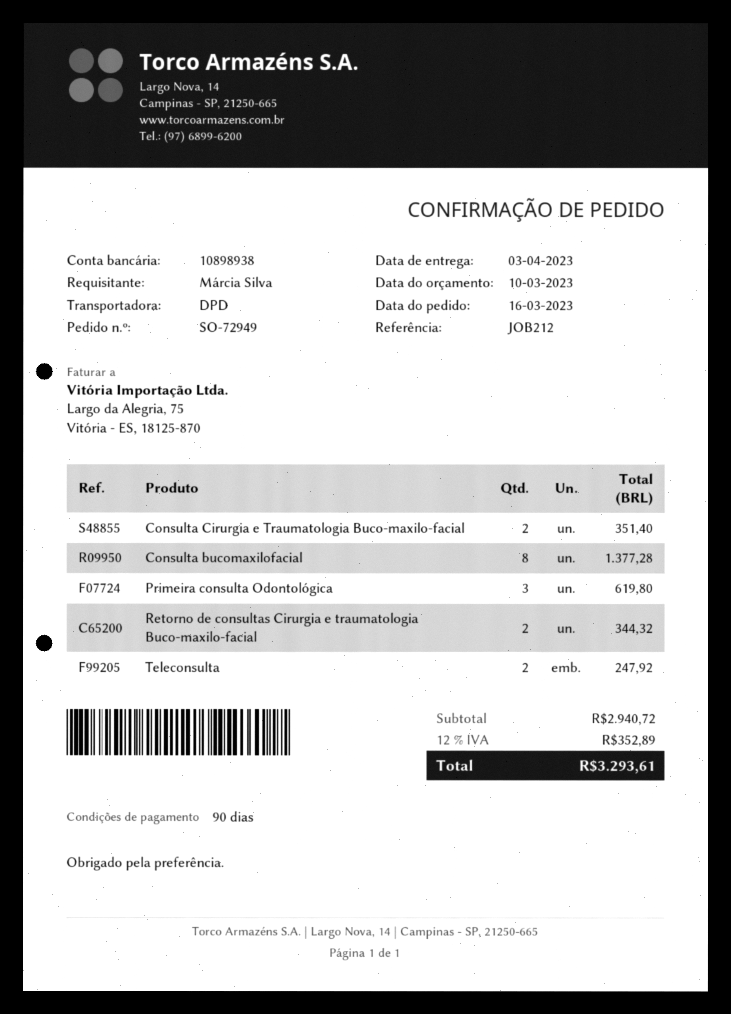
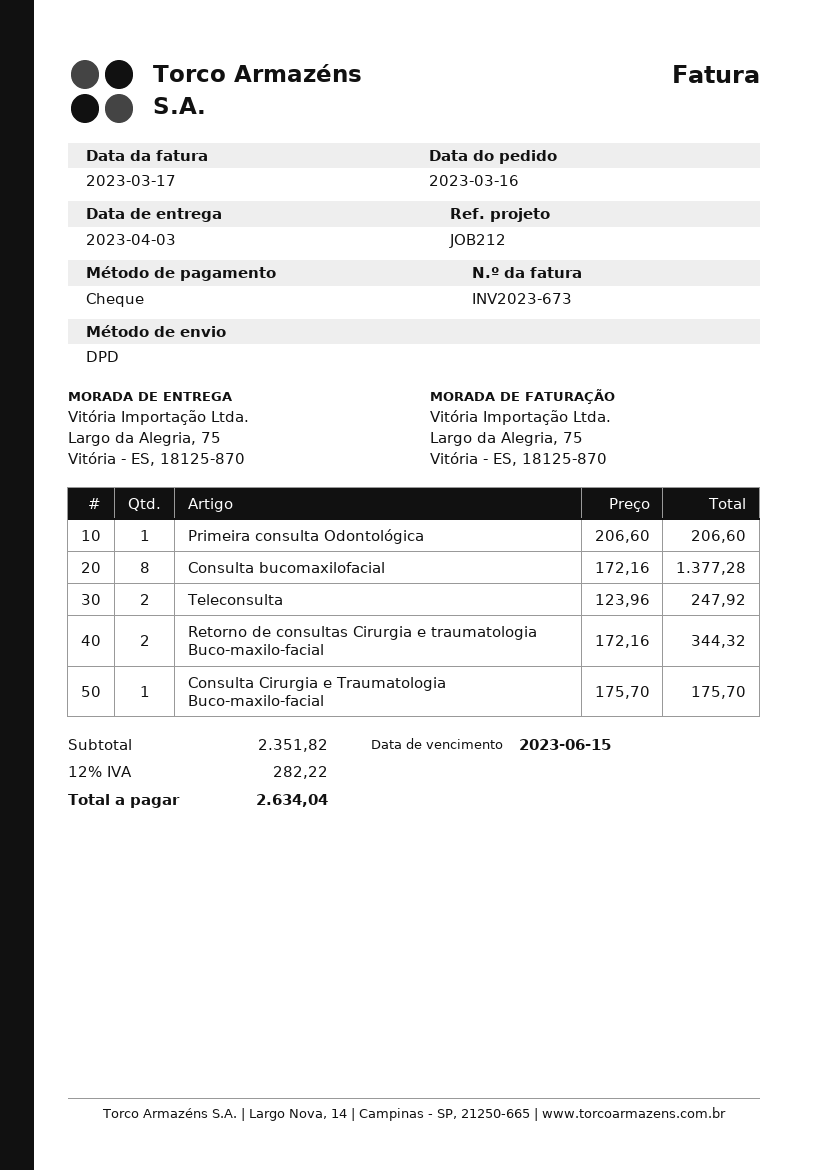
Consulta Cirurgia e Traumatologia Buco-maxilo-facial: 2 for 351.40 -> 1 for 175.70
Primeira consulta Odontológica: 3 for 619.80 -> 1 for 206.60
subtotal: 2940.72 -> 2351.82
tax: 12% = 352.89 -> 12% = 282.22
total: 3293.61 -> 2634.04

